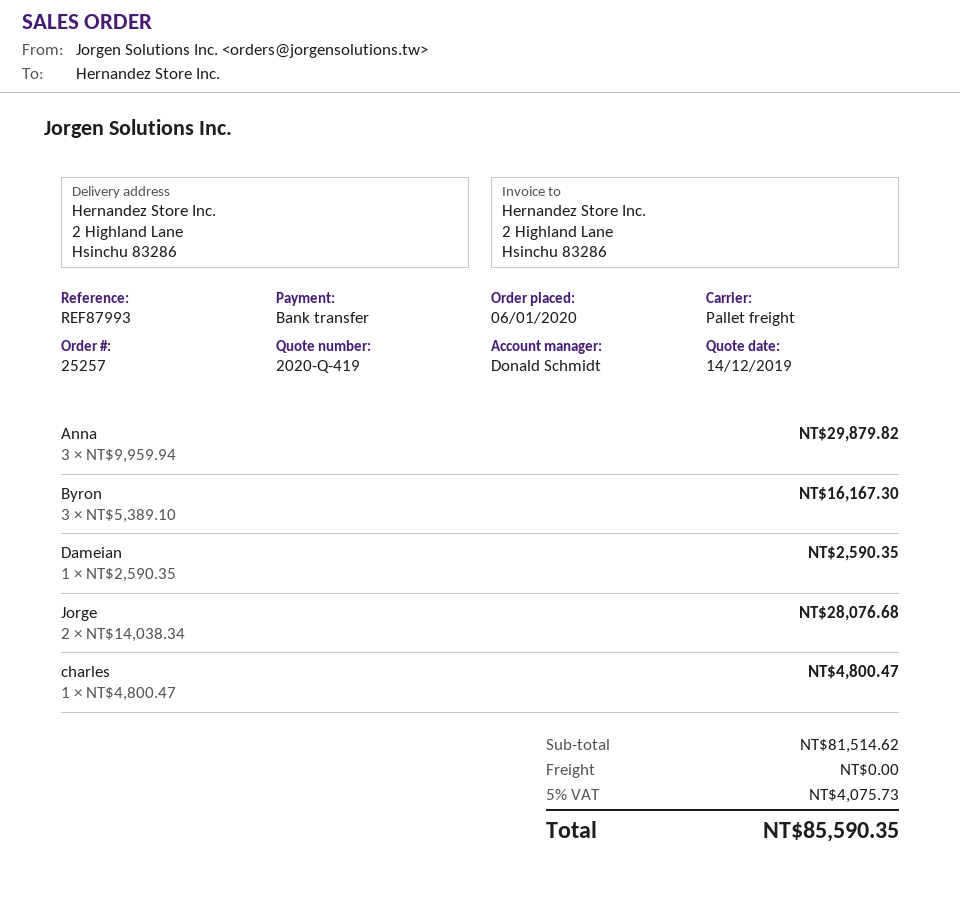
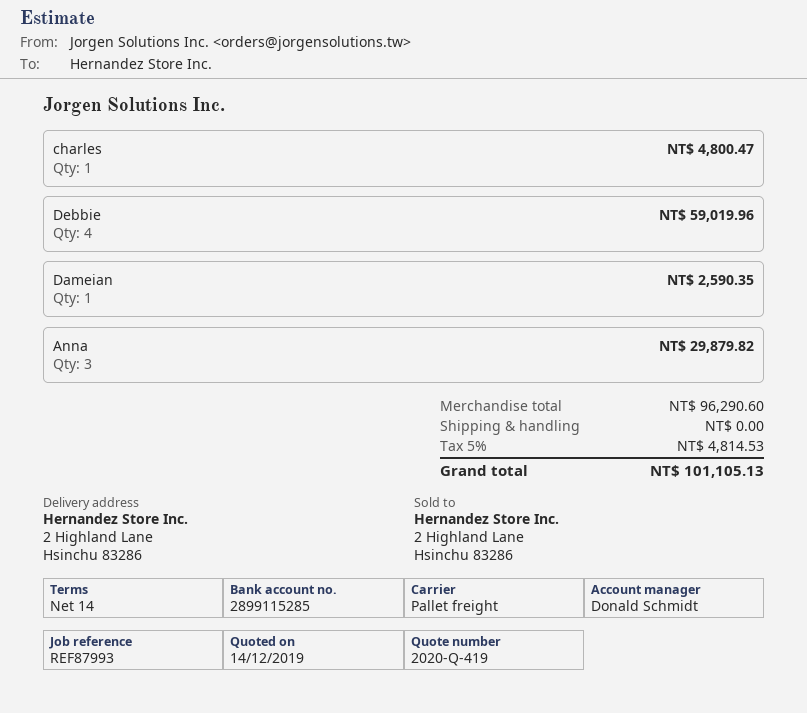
Byron: 3 for 16167.30 -> none
Jorge: 2 for 28076.68 -> none
Debbie: none -> 4 for 59019.96
subtotal: 81514.62 -> 96290.60
tax: 5% = 4075.73 -> 5% = 4814.53
total: 85590.35 -> 101105.13

